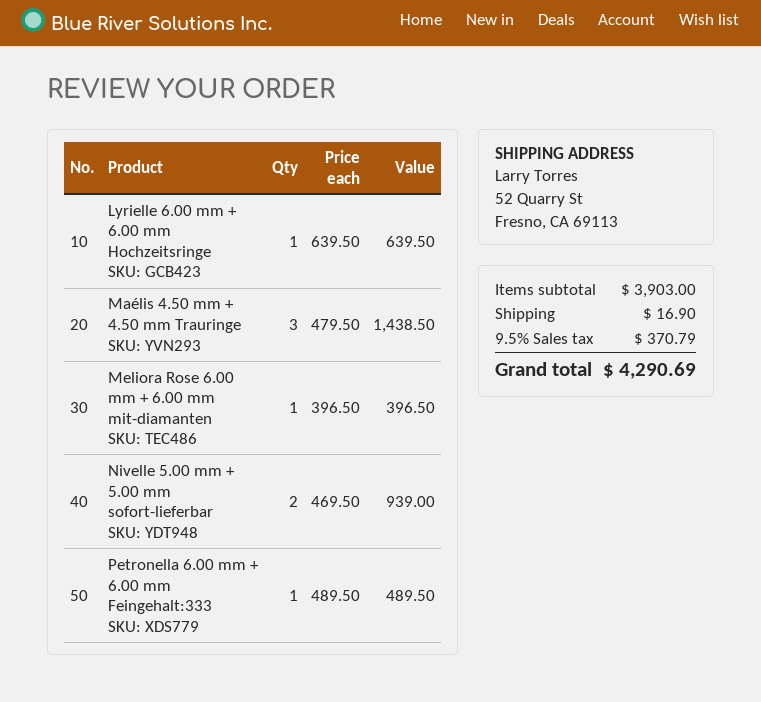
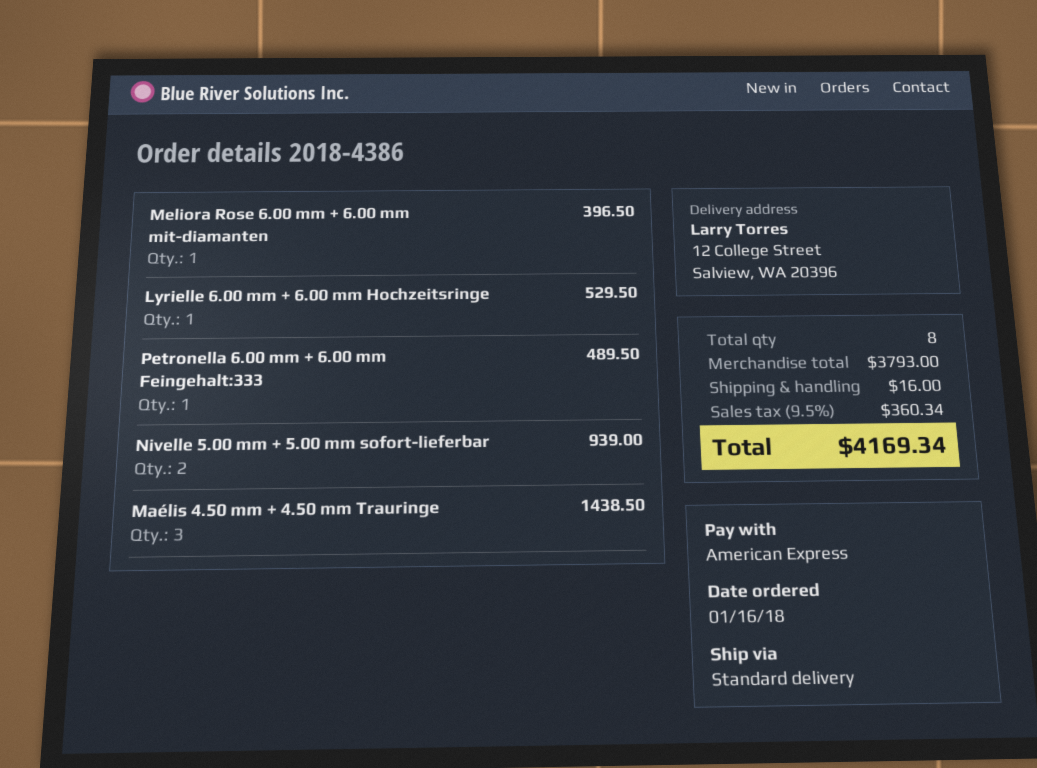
ship to: 52 Quarry St, Fresno, CA 69113 -> 12 College Street, Salview, WA 20396
Lyrielle 6.00 mm + 6.00 mm Hochzeitsringe: 1 for 639.50 -> 1 for 529.50
subtotal: 3903.00 -> 3793.00
shipping: 16.90 -> 16.00
tax: 9.5% = 370.79 -> 9.5% = 360.34
total: 4290.69 -> 4169.34

